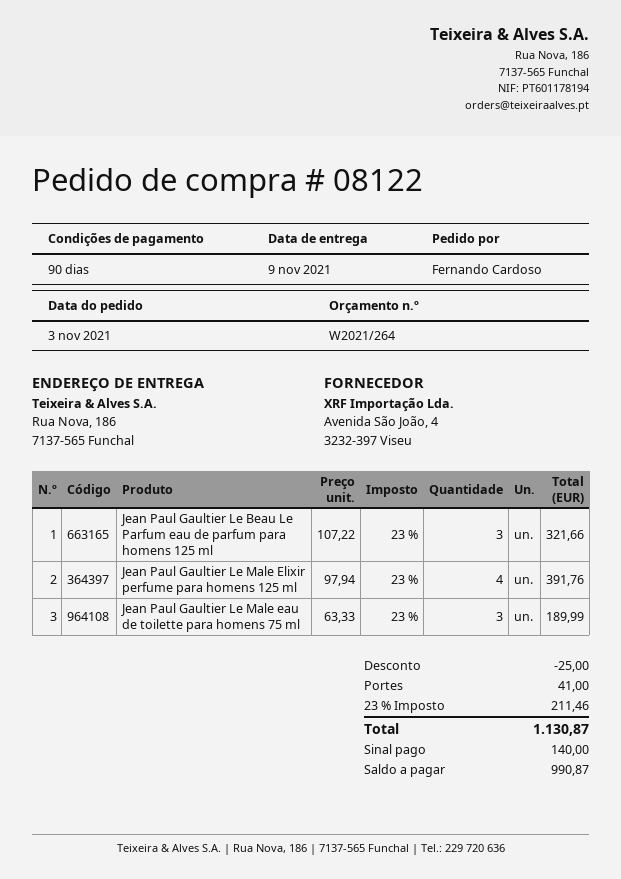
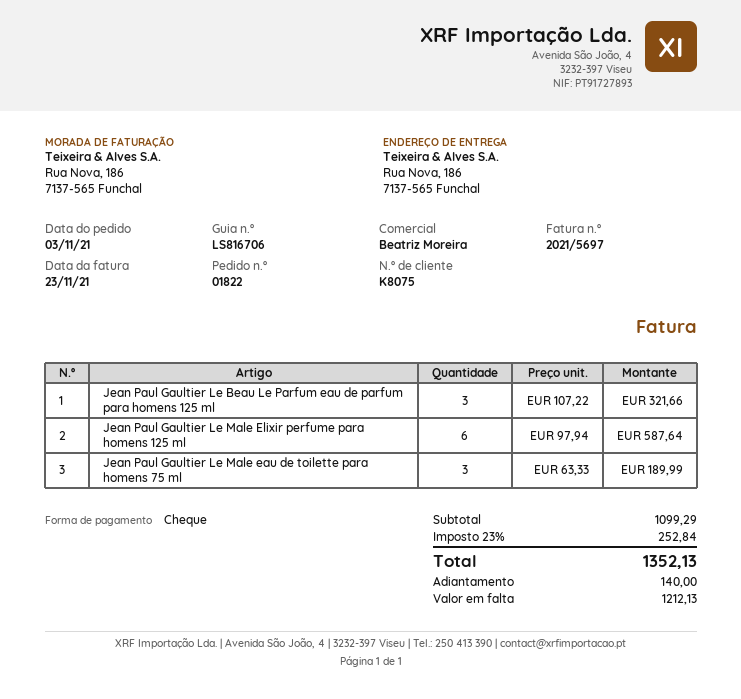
order number: 08122 -> 01822
Jean Paul Gaultier Le Male Elixir perfume para homens 125 ml: 4 x 97.94 = 391.76 -> 6 x 97.94 = 587.64
discount: 25.00 -> none
shipping: 41.00 -> none
tax: 23% = 211.46 -> 23% = 252.84
total: 1130.87 -> 1352.13
balance: 990.87 -> 1212.13

